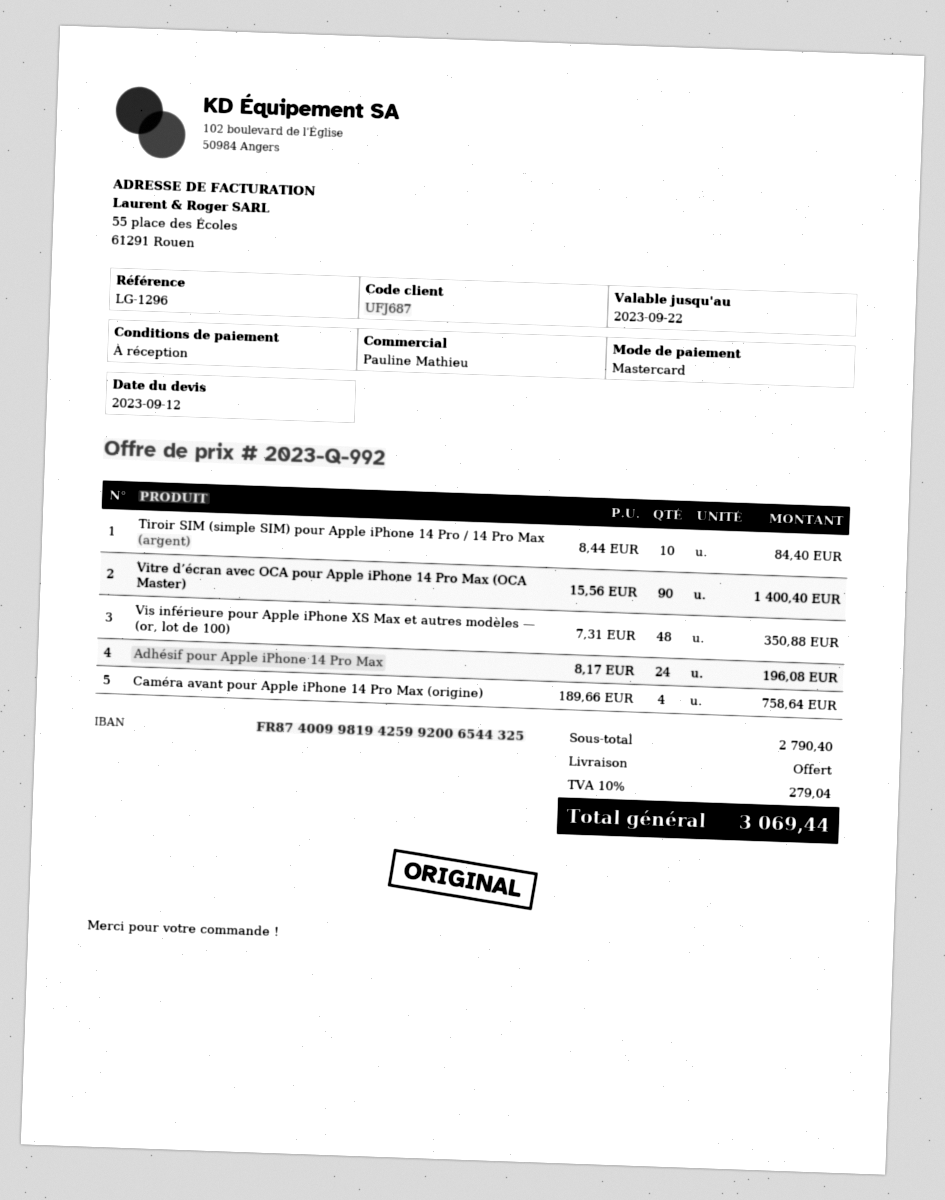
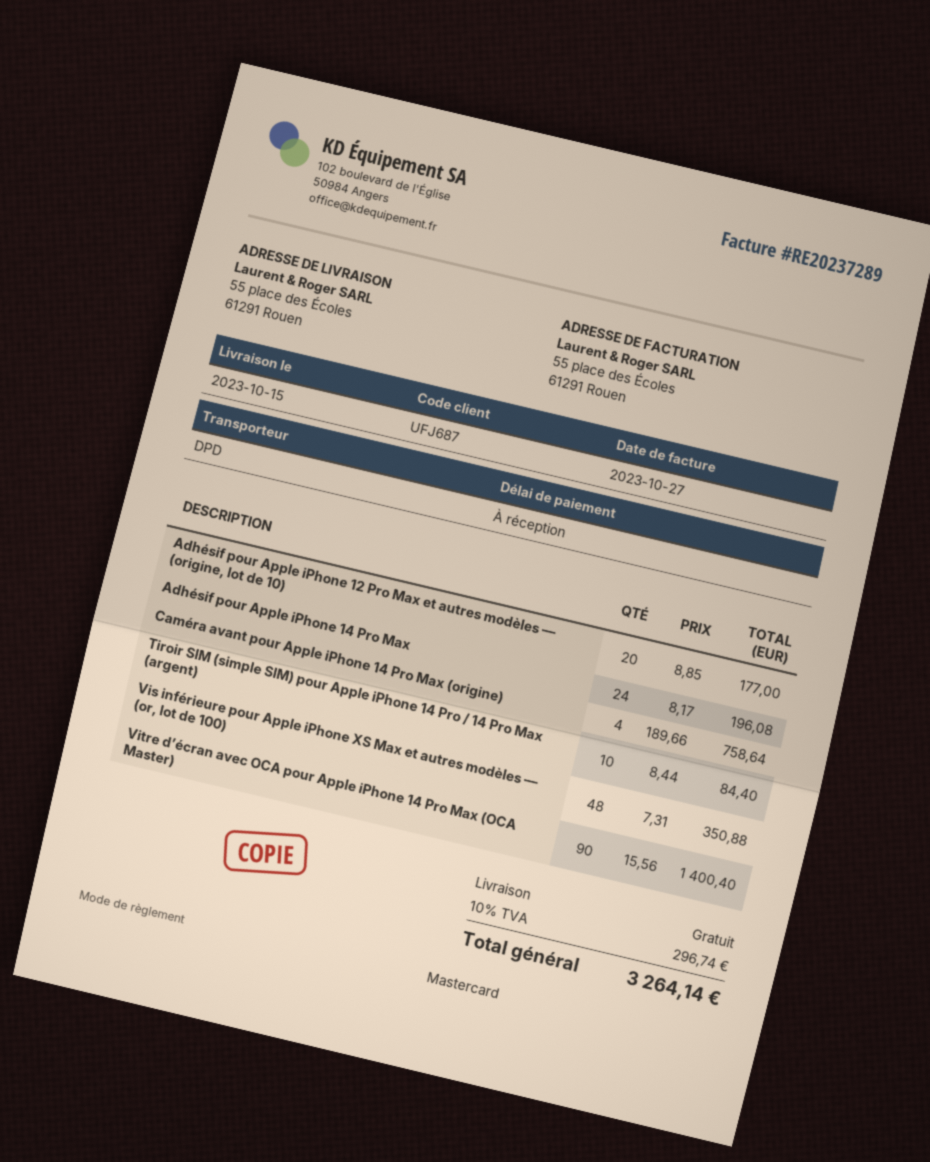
Adhésif pour Apple iPhone 12 Pro Max et autres modèles — (origine, lot de 10): none -> 20 x 8.85 = 177.00
tax: 10% = 279.04 -> 10% = 296.74
total: 3069.44 -> 3264.14

